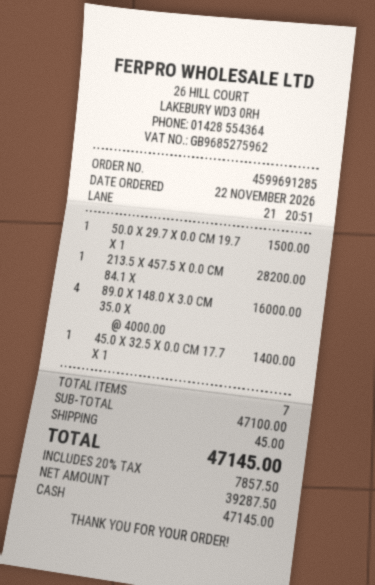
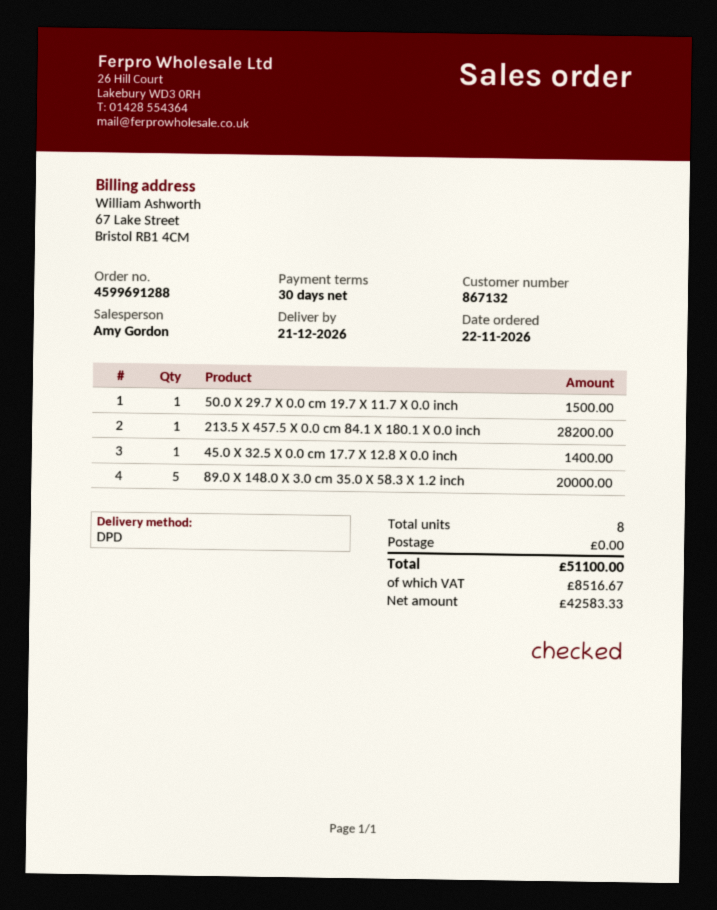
order number: 4599691285 -> 4599691288
89.0 X 148.0 X 3.0 CM 35.0 X: 4 for 16000.00 -> 5 for 20000.00
total quantity: 7 -> 8
shipping: 45.00 -> 0.00
net: 39287.50 -> 42583.33
tax: 7857.50 -> 8516.67
total: 47145.00 -> 51100.00

